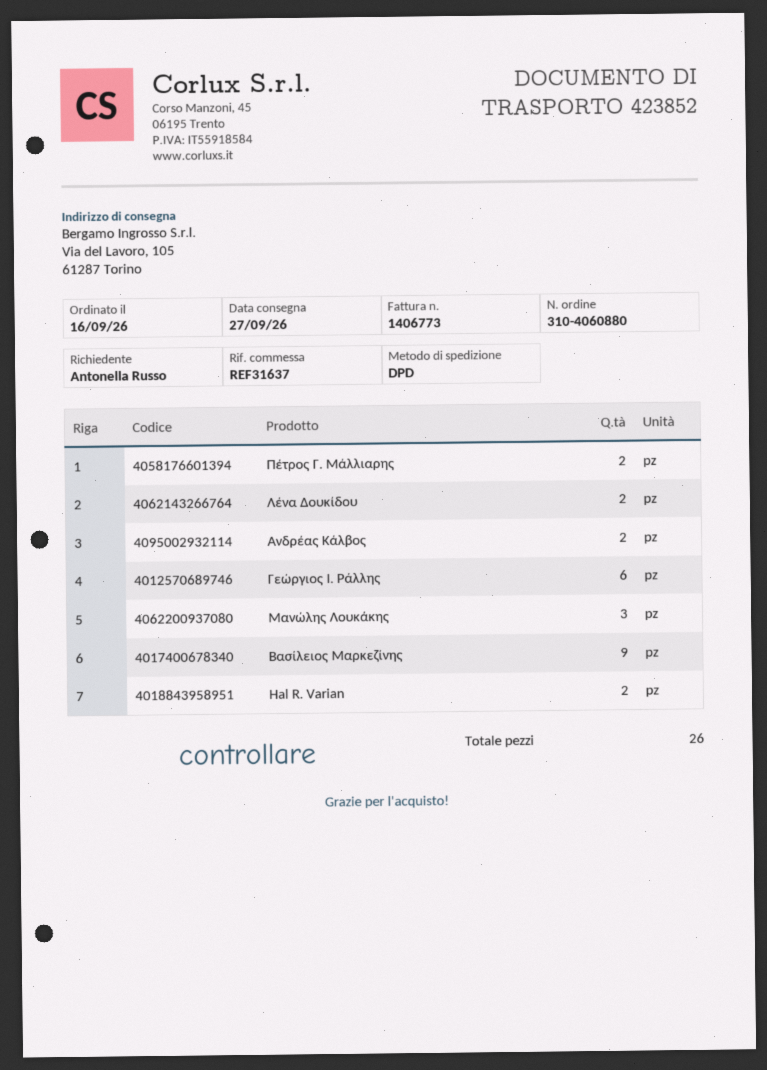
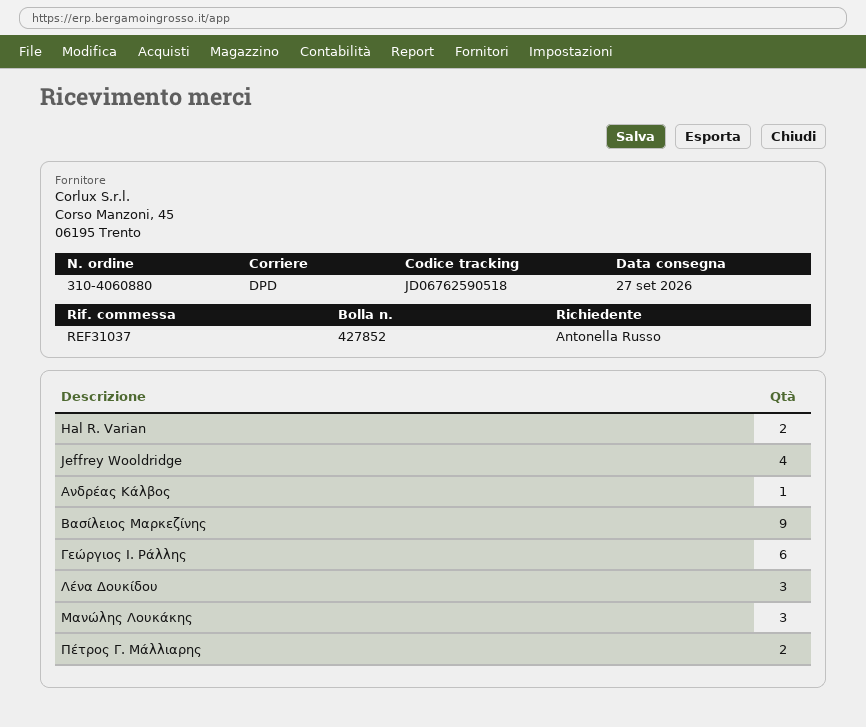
delivery note number: 423852 -> 427852
reference: REF31637 -> REF31037
Λένα Δουκίδου: 2 -> 3
Ανδρέας Κάλβος: 2 -> 1
Jeffrey Wooldridge: none -> 4

